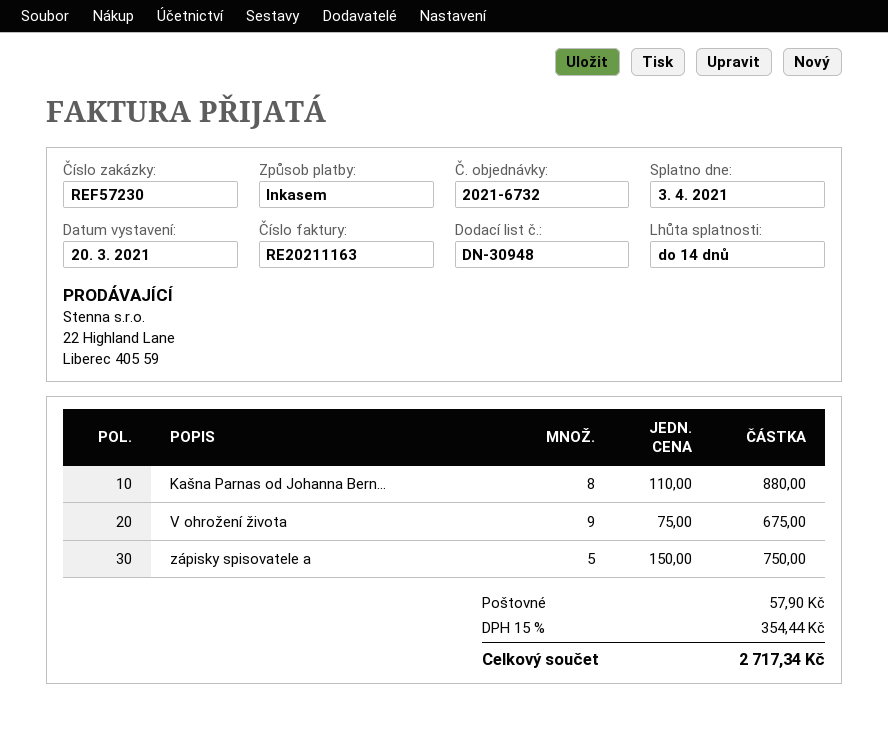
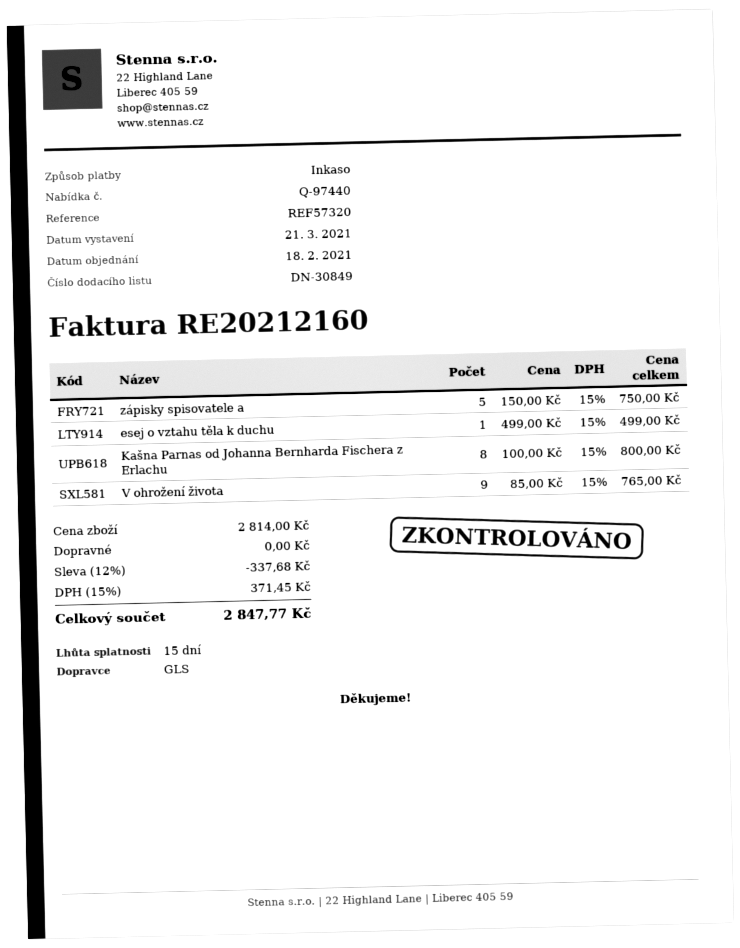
delivery note number: DN-30948 -> DN-30849
invoice number: RE20211163 -> RE20212160
invoice date: 2021-03-20 -> 2021-03-21
payment terms: 14 days -> 15 days
reference: REF57230 -> REF57320
Kašna Parnas od Johanna Bern...: 8 x 110.00 = 880.00 -> 8 x 100.00 = 800.00
V ohrožení života: 9 x 75.00 = 675.00 -> 9 x 85.00 = 765.00
esej o vztahu těla k duchu: none -> 1 x 499.00 = 499.00
discount: none -> 12% = 337.68
shipping: 57.90 -> 0.00
tax: 15% = 354.44 -> 15% = 371.45
total: 2717.34 -> 2847.77

